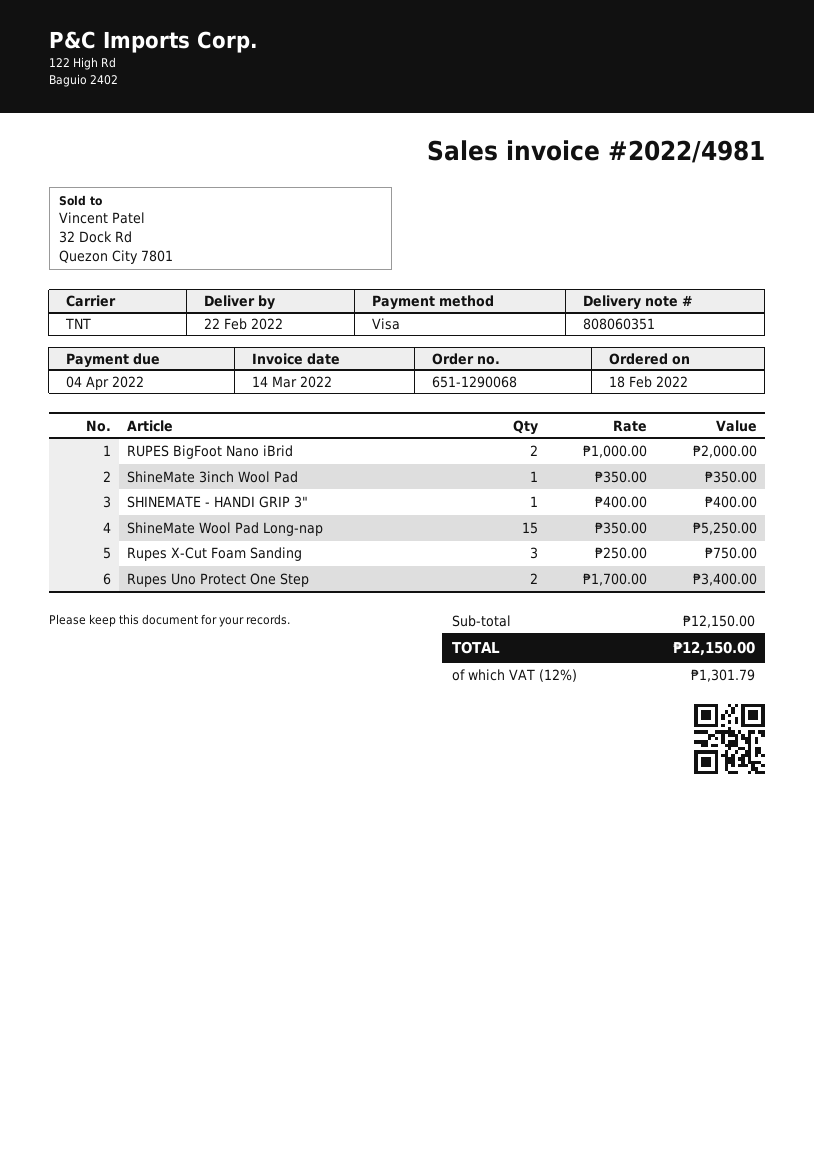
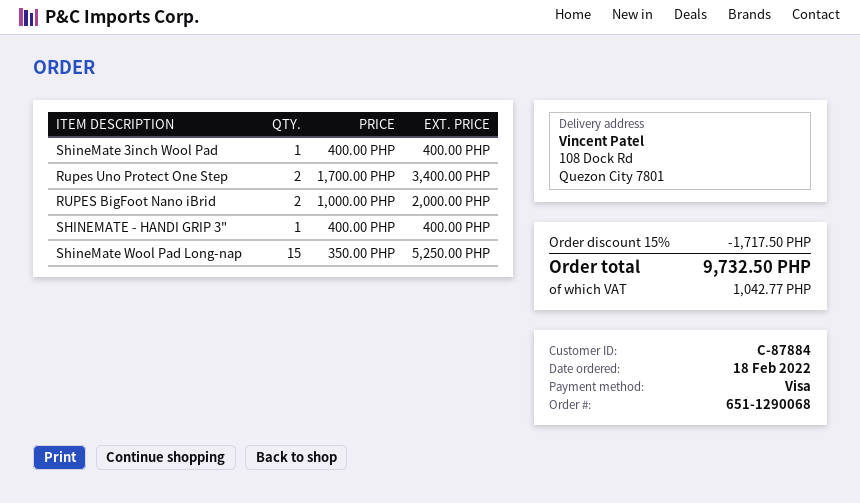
ShineMate 3inch Wool Pad: 1 x 350.00 = 350.00 -> 1 x 400.00 = 400.00
Rupes X-Cut Foam Sanding: 3 x 250.00 = 750.00 -> none
discount: none -> 15% = 1717.50
tax: 1301.79 -> 1042.77
total: 12150.00 -> 9732.50

